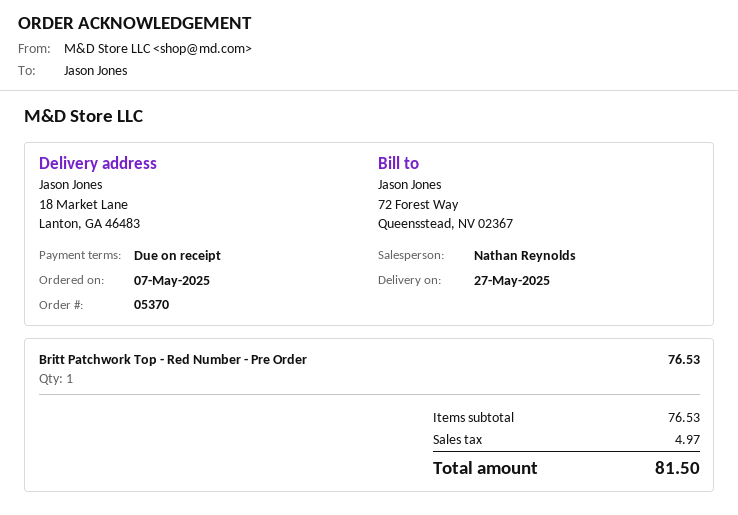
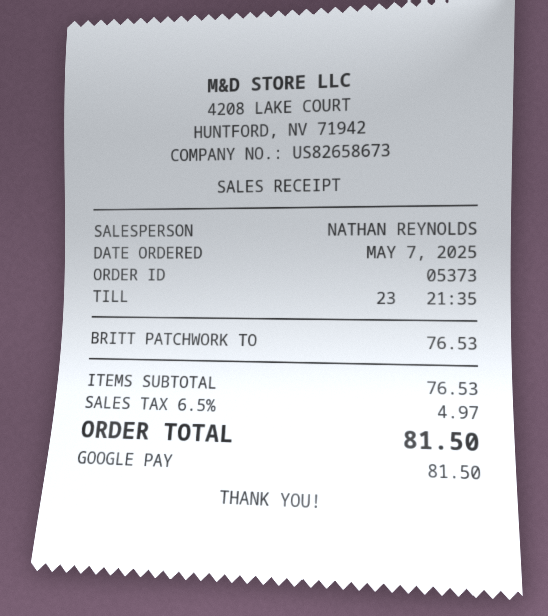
order number: 05370 -> 05373

